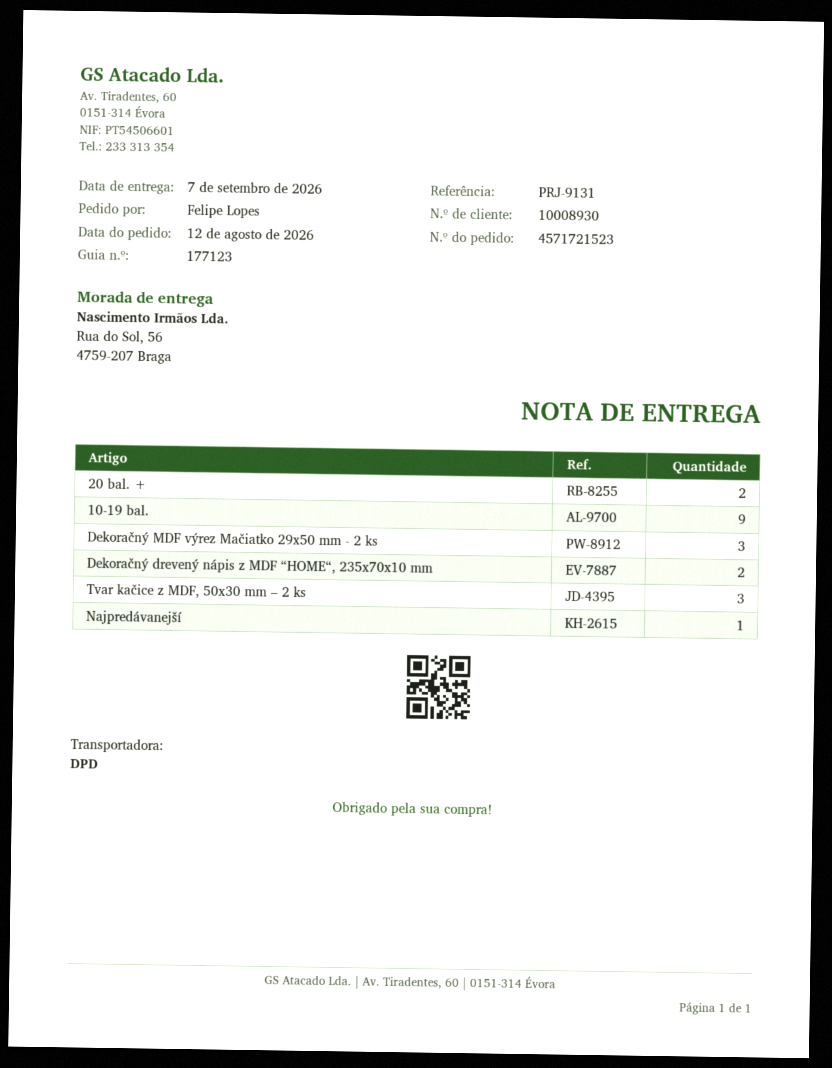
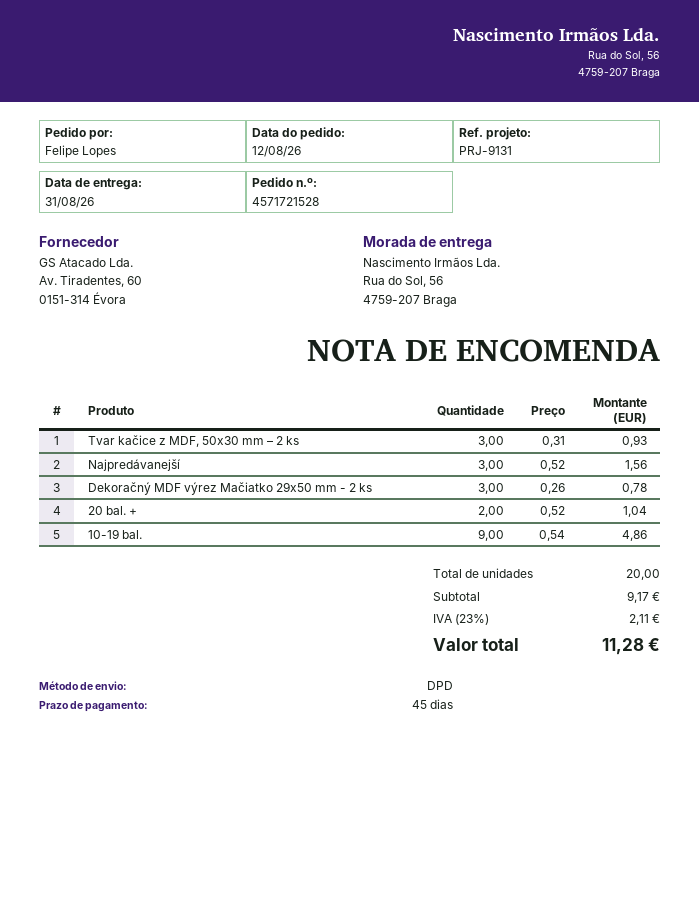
order number: 4571721523 -> 4571721528
delivery date: 2026-09-07 -> 2026-08-31
Dekoračný drevený nápis z MDF “HOME“, 235x70x10 mm: 2 -> none
Najpredávanejší: 1 -> 3

